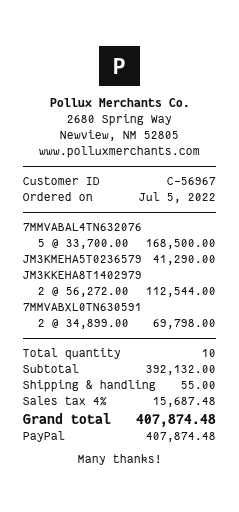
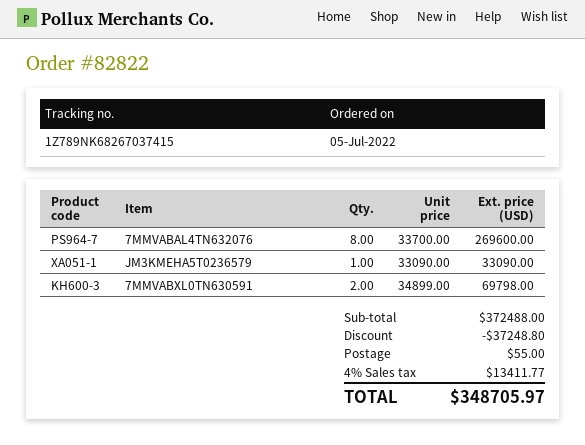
7MMVABAL4TN632076: 5 x 33700.00 = 168500.00 -> 8 x 33700.00 = 269600.00
JM3KMEHA5T0236579: 1 x 41290.00 = 41290.00 -> 1 x 33090.00 = 33090.00
JM3KKEHA8T1402979: 2 x 56272.00 = 112544.00 -> none
subtotal: 392132.00 -> 372488.00
discount: none -> 37248.80
tax: 4% = 15687.48 -> 4% = 13411.77
total: 407874.48 -> 348705.97

